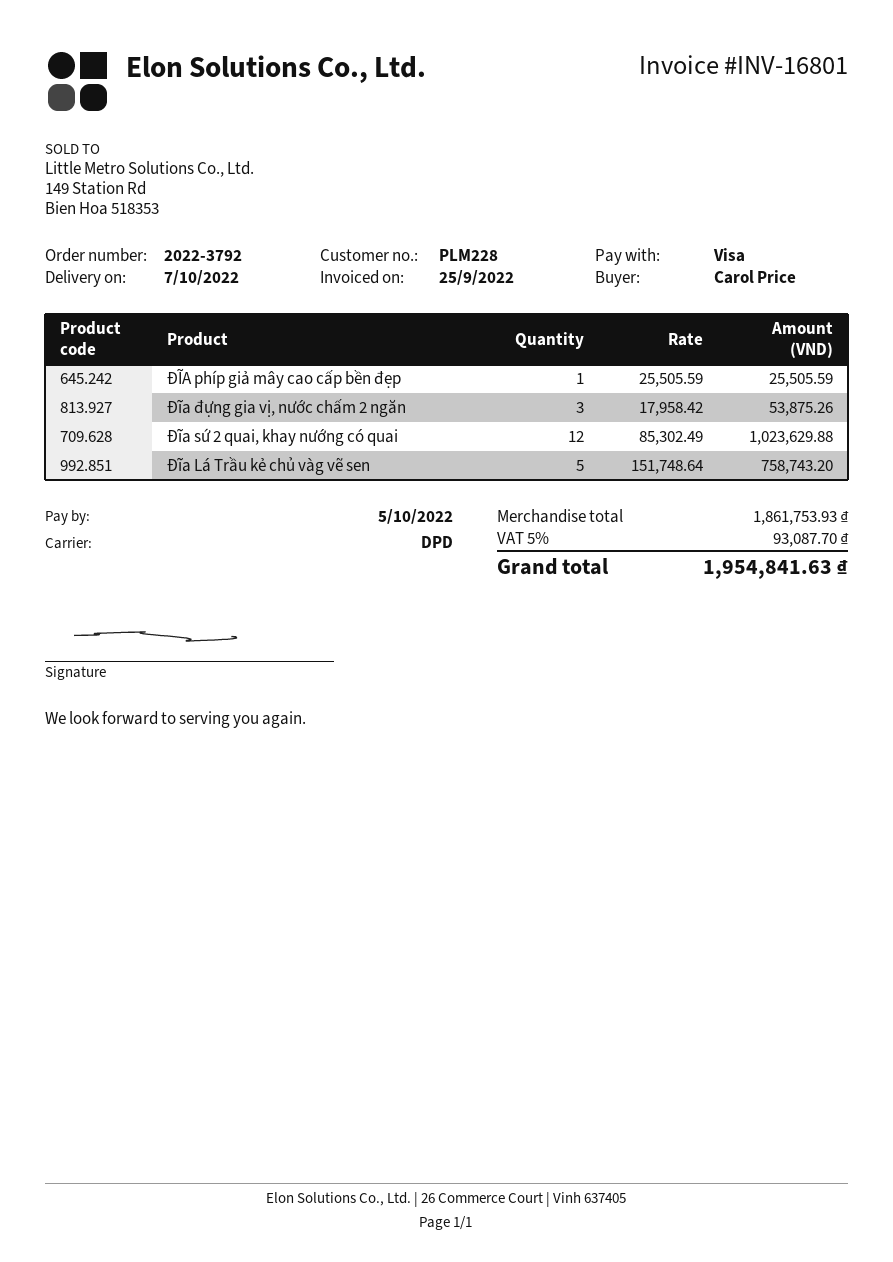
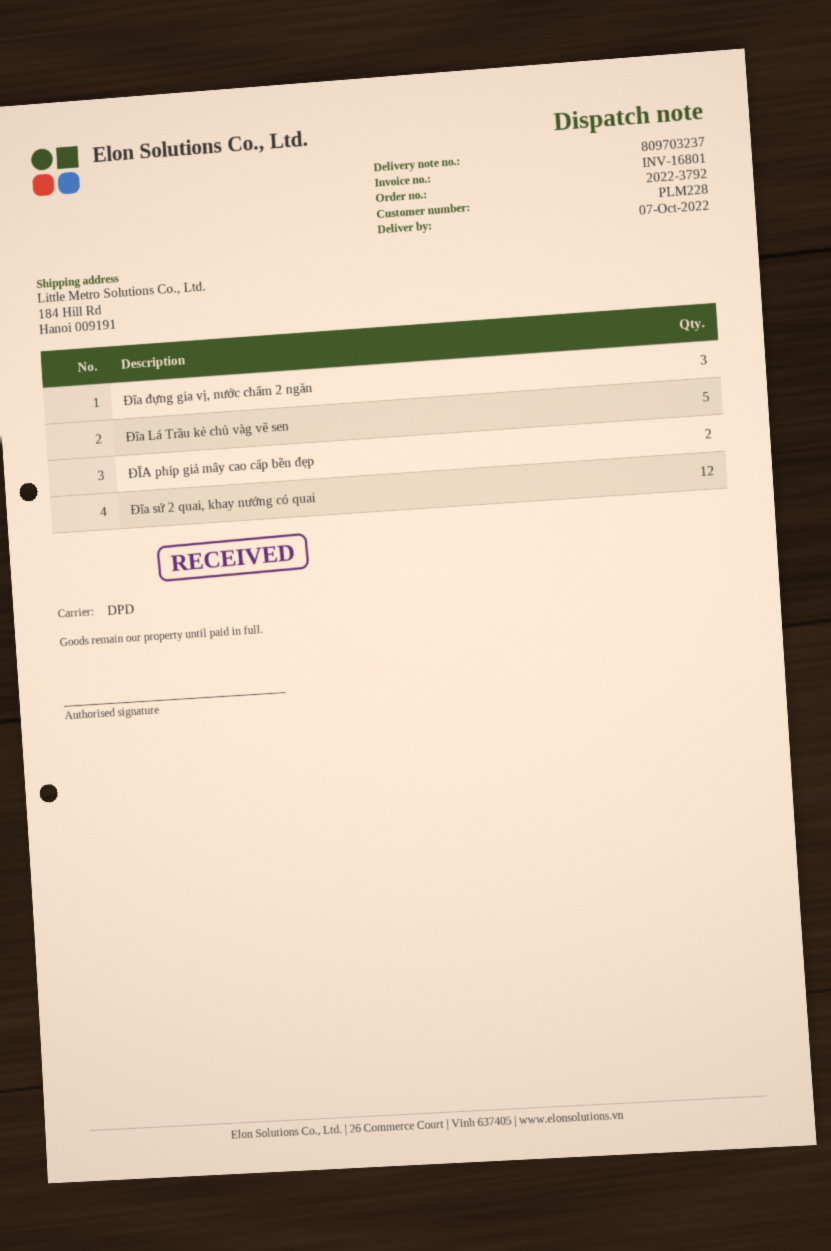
ĐĨA phíp giả mây cao cấp bền đẹp: 1 -> 2

